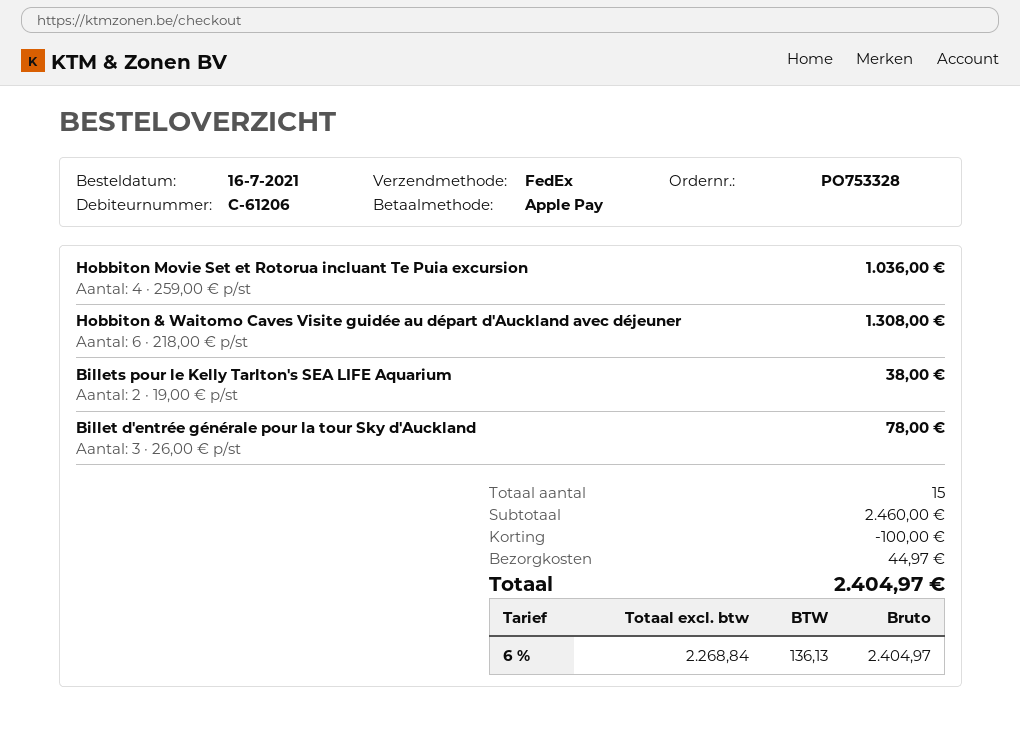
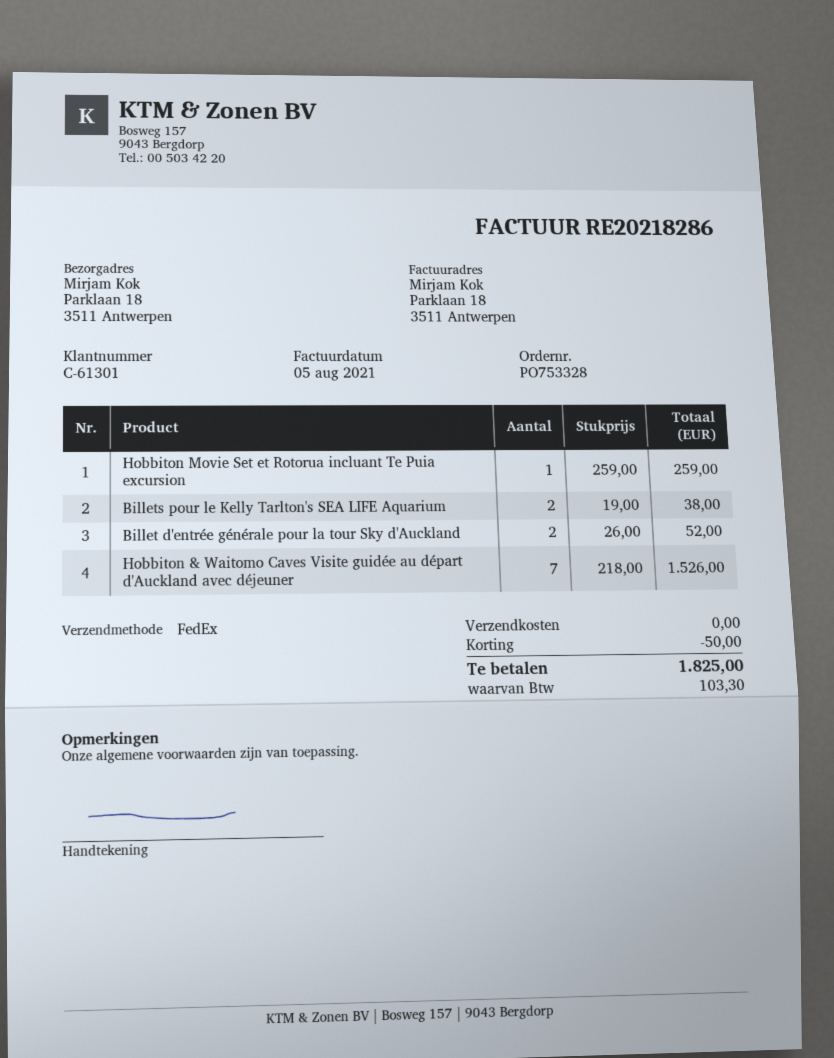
customer number: C-61206 -> C-61301
Hobbiton Movie Set et Rotorua incluant Te Puia excursion: 4 x 259.00 = 1036.00 -> 1 x 259.00 = 259.00
Hobbiton & Waitomo Caves Visite guidée au départ d'Auckland avec déjeuner: 6 x 218.00 = 1308.00 -> 7 x 218.00 = 1526.00
Billet d'entrée générale pour la tour Sky d'Auckland: 3 x 26.00 = 78.00 -> 2 x 26.00 = 52.00
discount: 100.00 -> 50.00
shipping: 44.97 -> 0.00
tax: 136.13 -> 103.30
total: 2404.97 -> 1825.00

